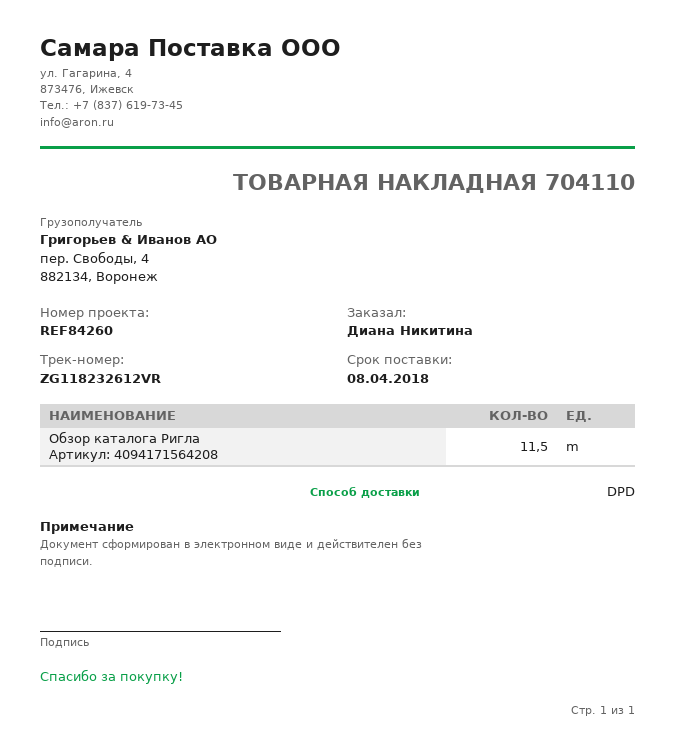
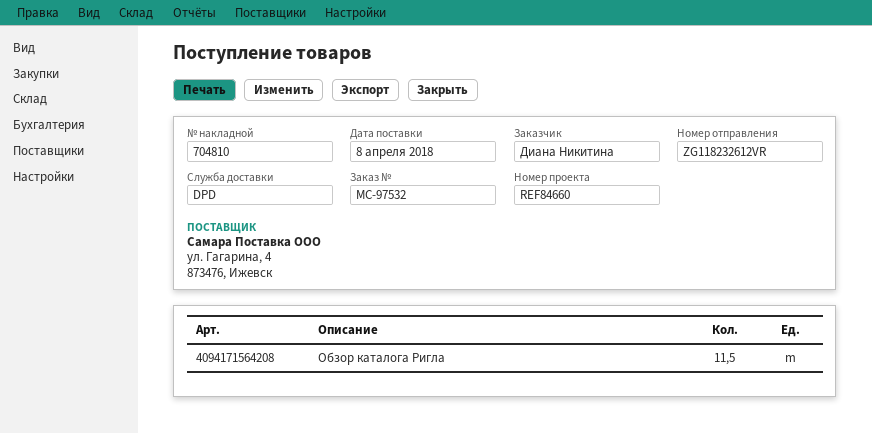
delivery note number: 704110 -> 704810
reference: REF84260 -> REF84660

